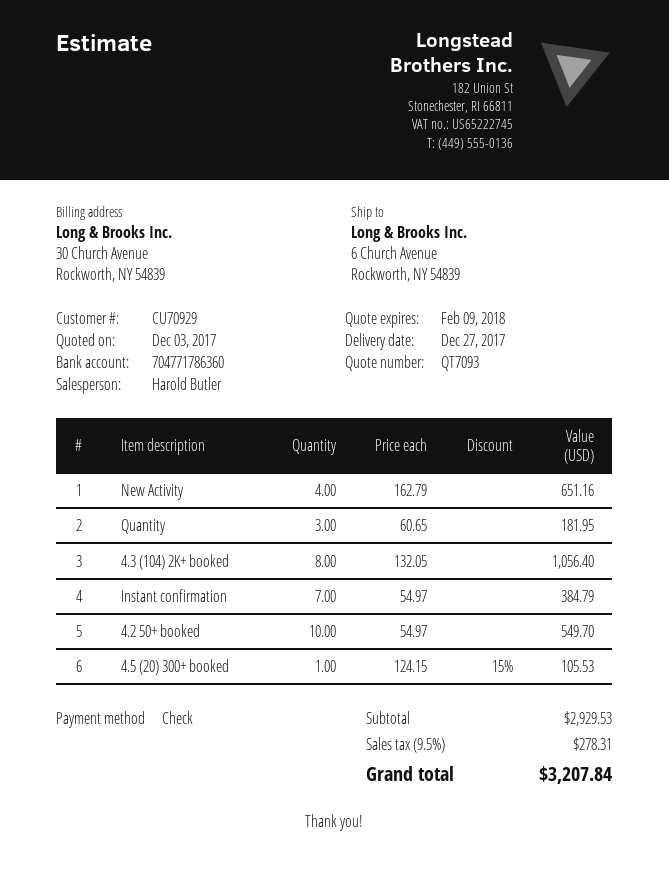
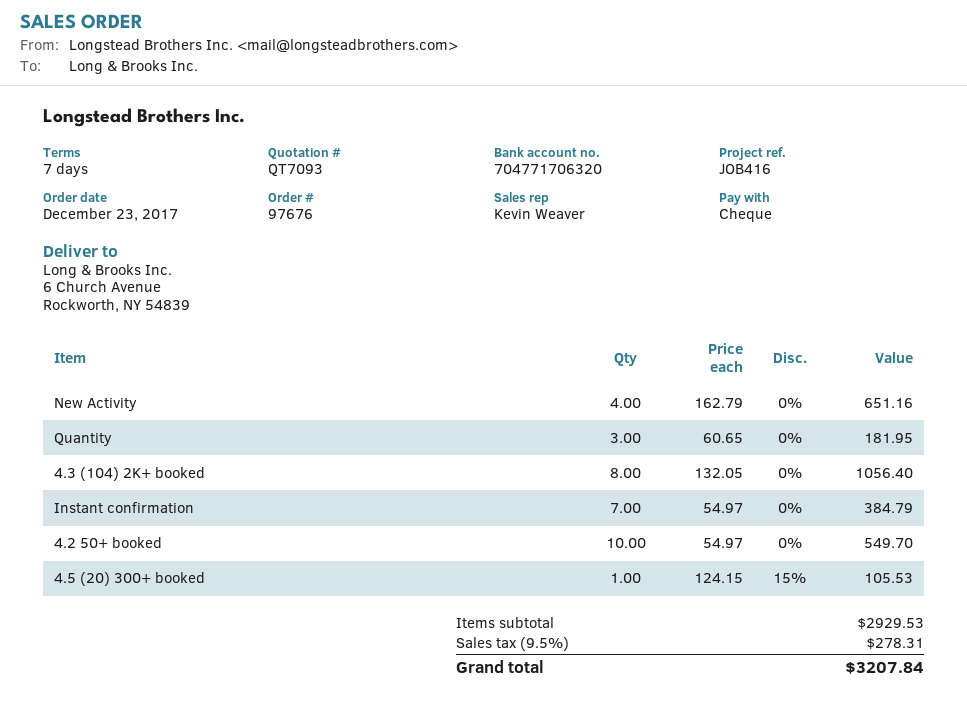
sales rep: Harold Butler -> Kevin Weaver
bank account: 704771786360 -> 704771706320

